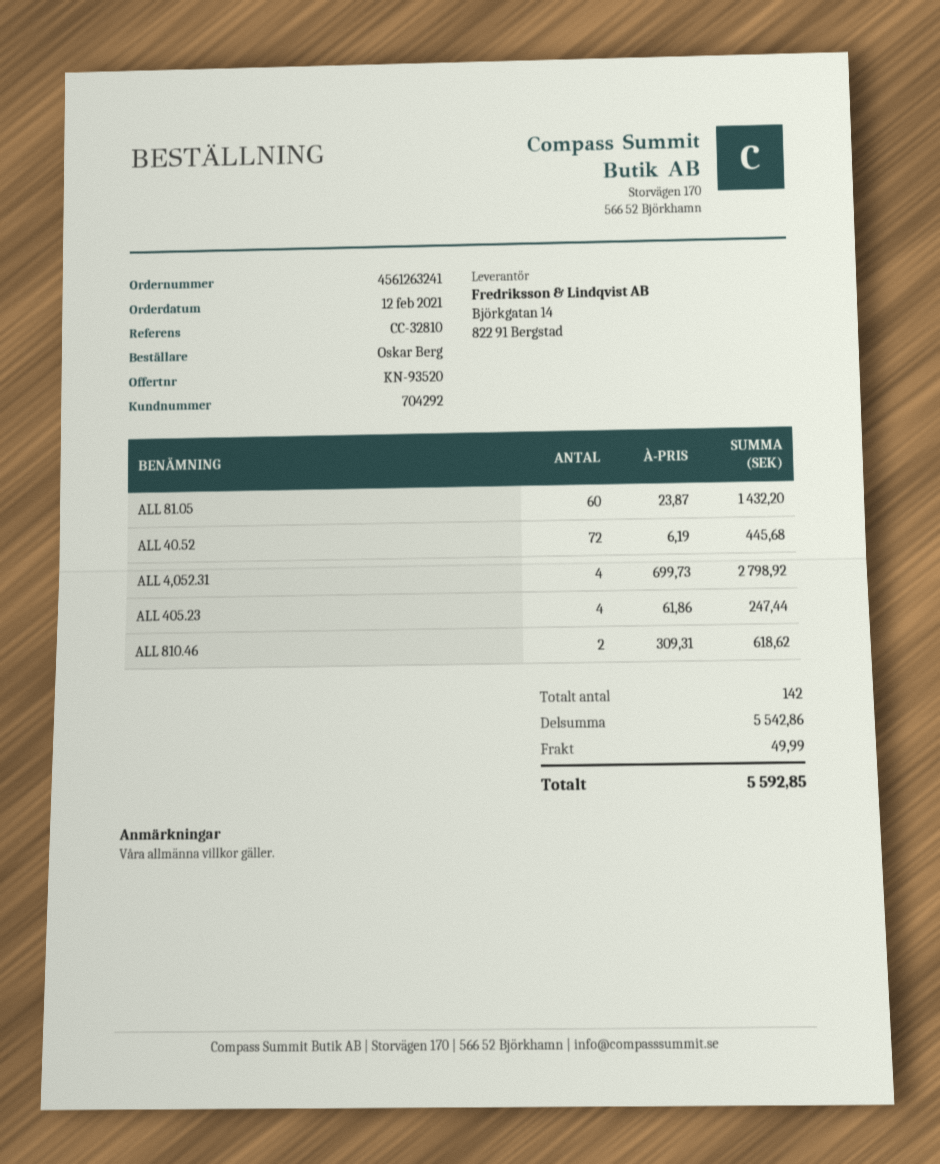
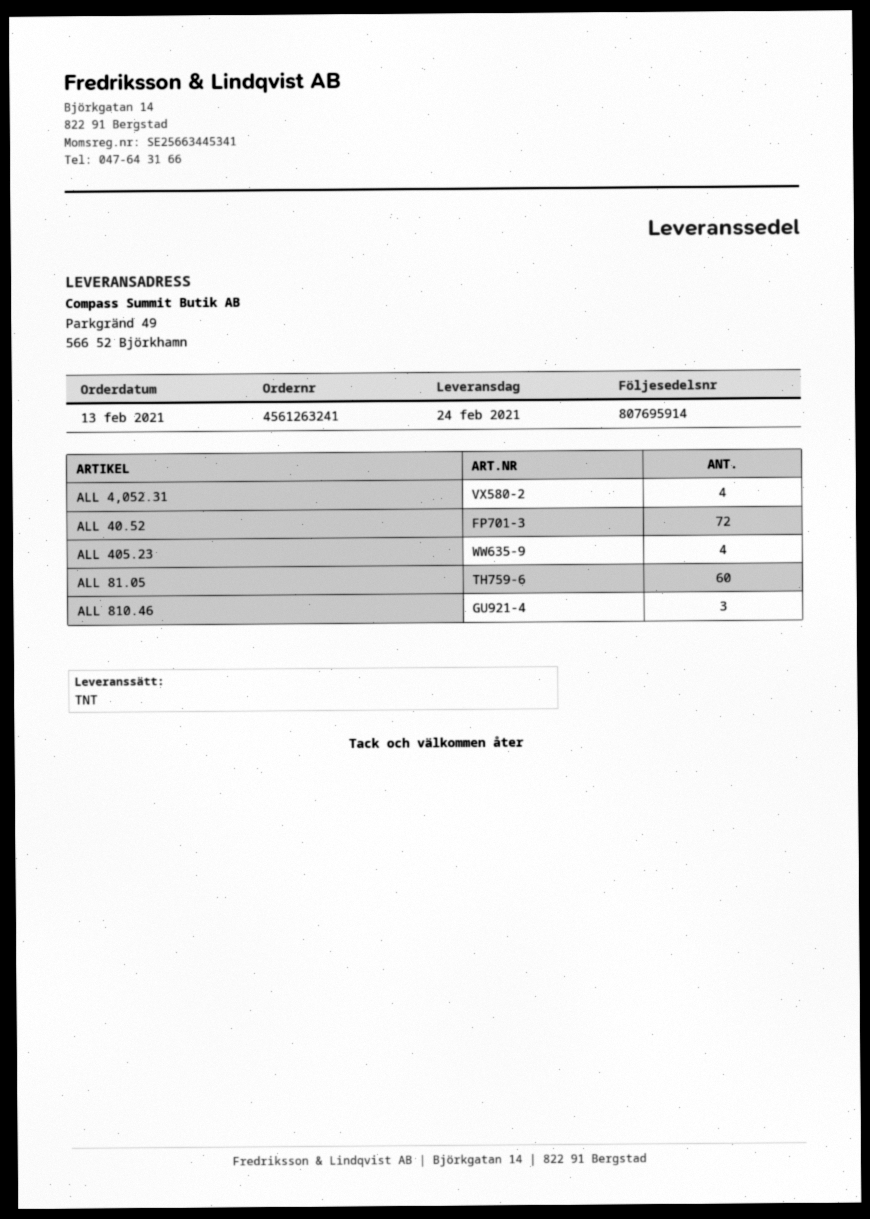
order date: 2021-02-12 -> 2021-02-13
ALL 810.46: 2 -> 3

